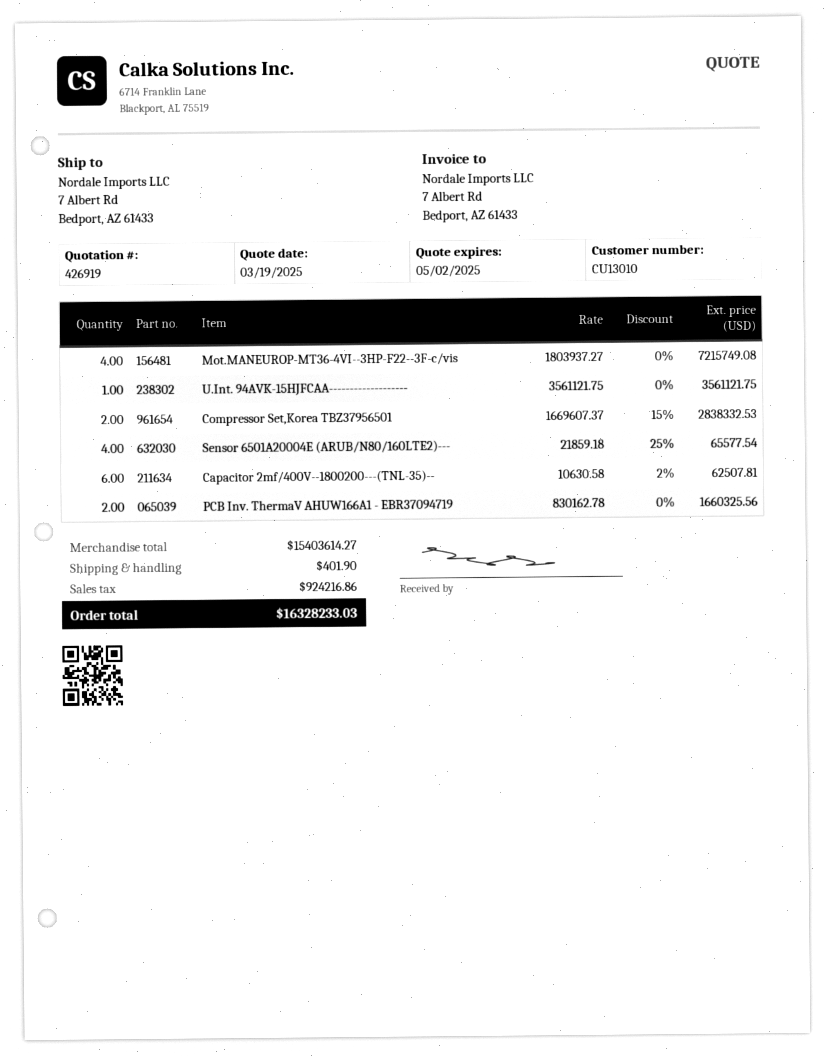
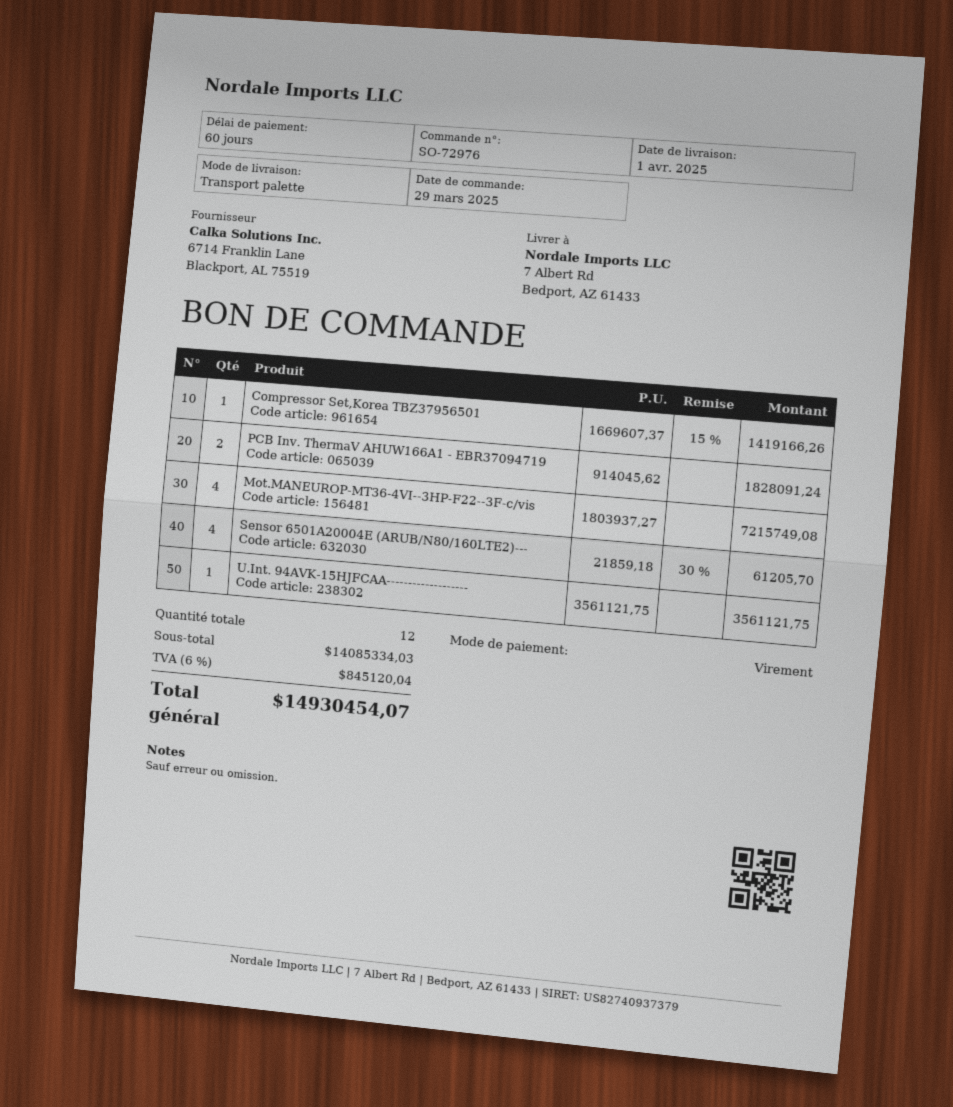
Compressor Set,Korea TBZ37956501: 2 x 1669607.37 - 15% = 2838332.53 -> 1 x 1669607.37 - 15% = 1419166.26
Sensor 6501A20004E (ARUB/N80/160LTE2)---: 4 x 21859.18 - 25% = 65577.54 -> 4 x 21859.18 - 30% = 61205.70
Capacitor 2mf/400V--1800200---(TNL-35)--: 6 x 10630.58 - 2% = 62507.81 -> none
PCB Inv. ThermaV AHUW166A1 - EBR37094719: 2 x 830162.78 = 1660325.56 -> 2 x 914045.62 = 1828091.24
subtotal: 15403614.27 -> 14085334.03
shipping: 401.90 -> none
tax: 924216.86 -> 845120.04
total: 16328233.03 -> 14930454.07

